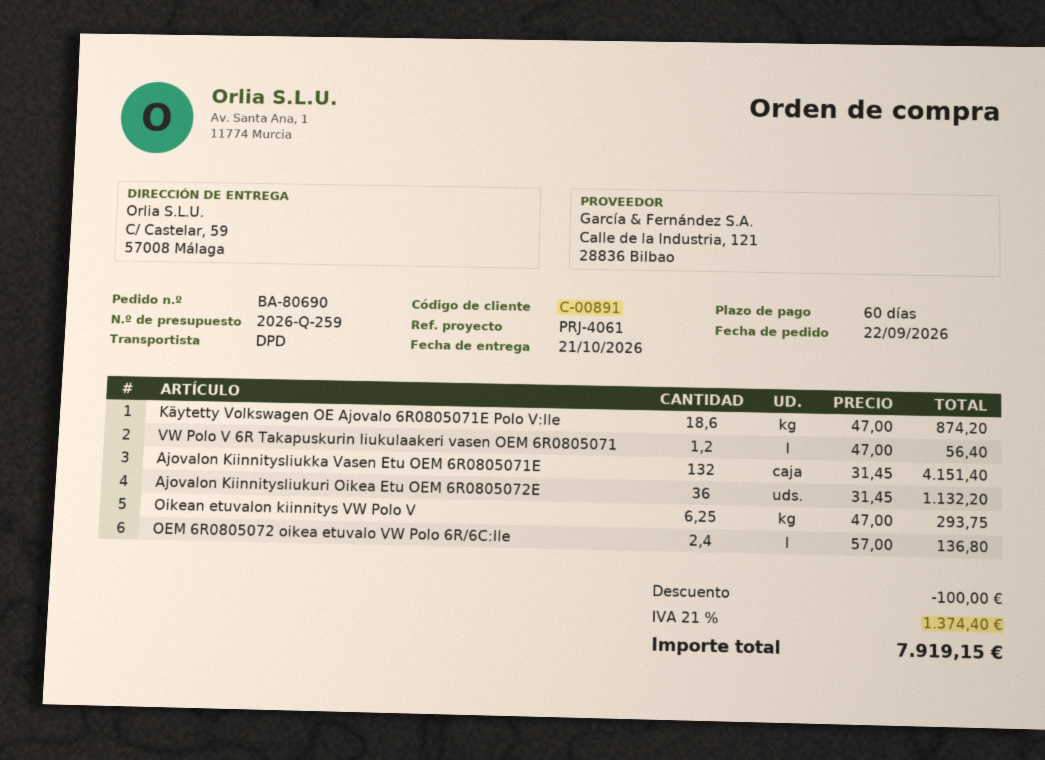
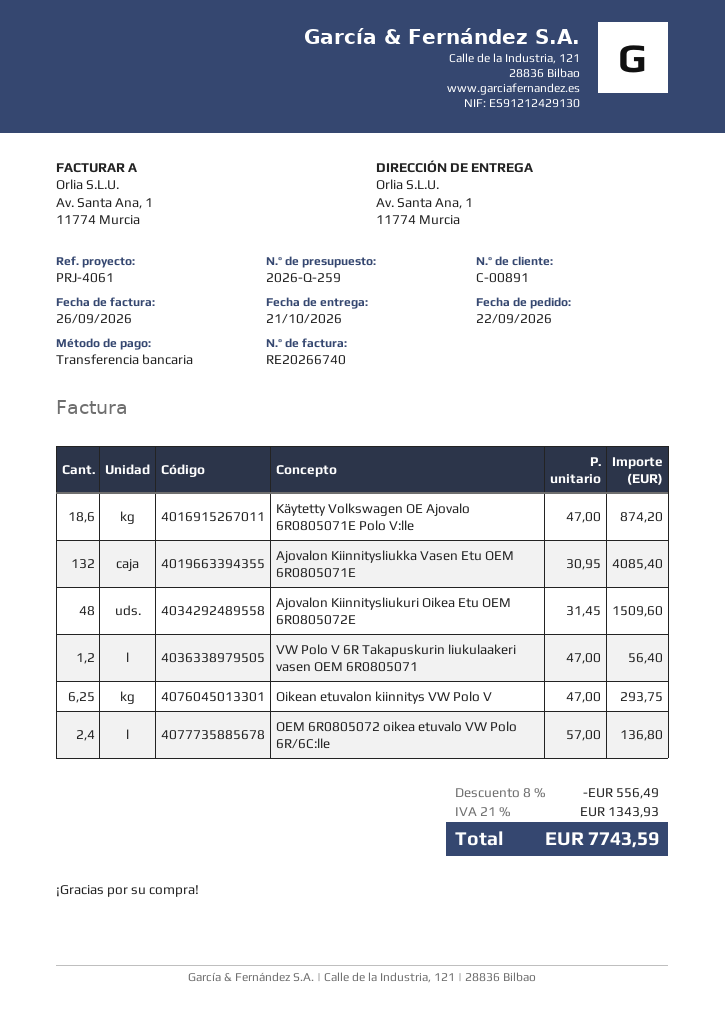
ship to: C/ Castelar, 59, 57008 Málaga -> Av. Santa Ana, 1, 11774 Murcia
Ajovalon Kiinnitysliukka Vasen Etu OEM 6R0805071E: 132 x 31.45 = 4151.40 -> 132 x 30.95 = 4085.40
Ajovalon Kiinnitysliukuri Oikea Etu OEM 6R0805072E: 36 x 31.45 = 1132.20 -> 48 x 31.45 = 1509.60
discount: 100.00 -> 556.49
tax: 21% = 1374.40 -> 21% = 1343.93
total: 7919.15 -> 7743.59

